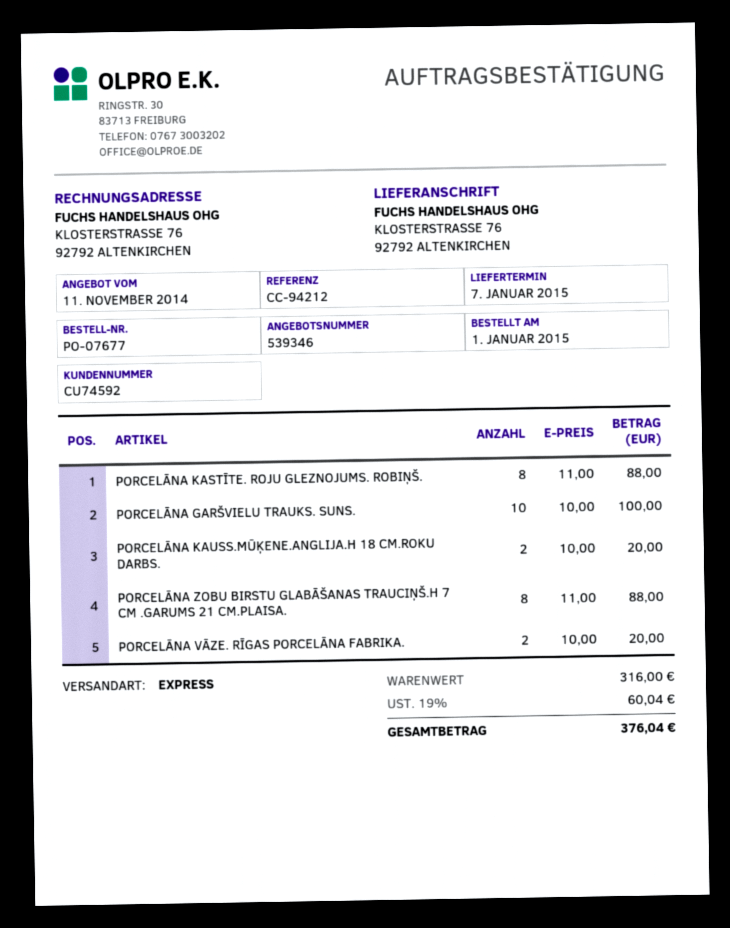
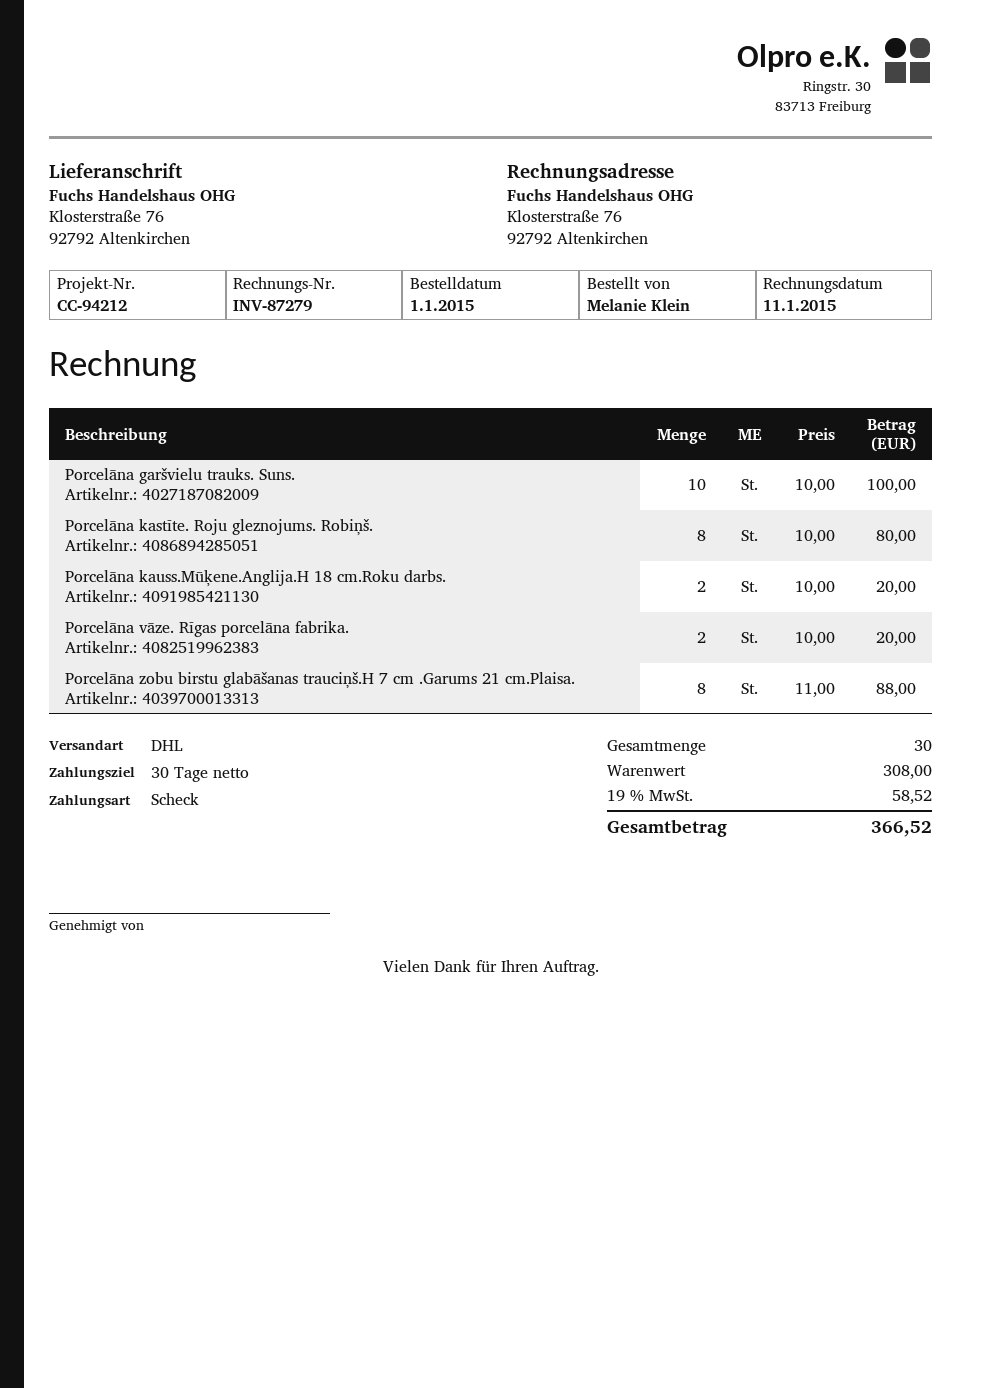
shipping method: express -> DHL
PORCELĀNA KASTĪTE. ROJU GLEZNOJUMS. ROBIŅŠ.: 8 x 11.00 = 88.00 -> 8 x 10.00 = 80.00
subtotal: 316.00 -> 308.00
tax: 19% = 60.04 -> 19% = 58.52
total: 376.04 -> 366.52

